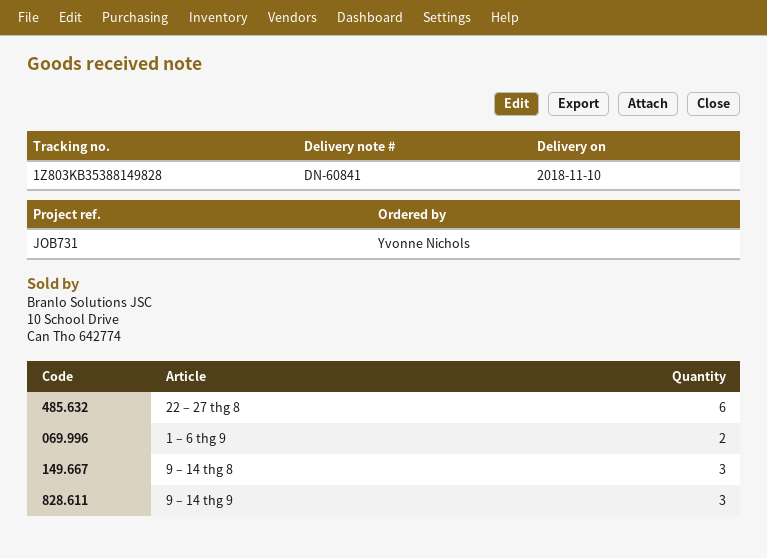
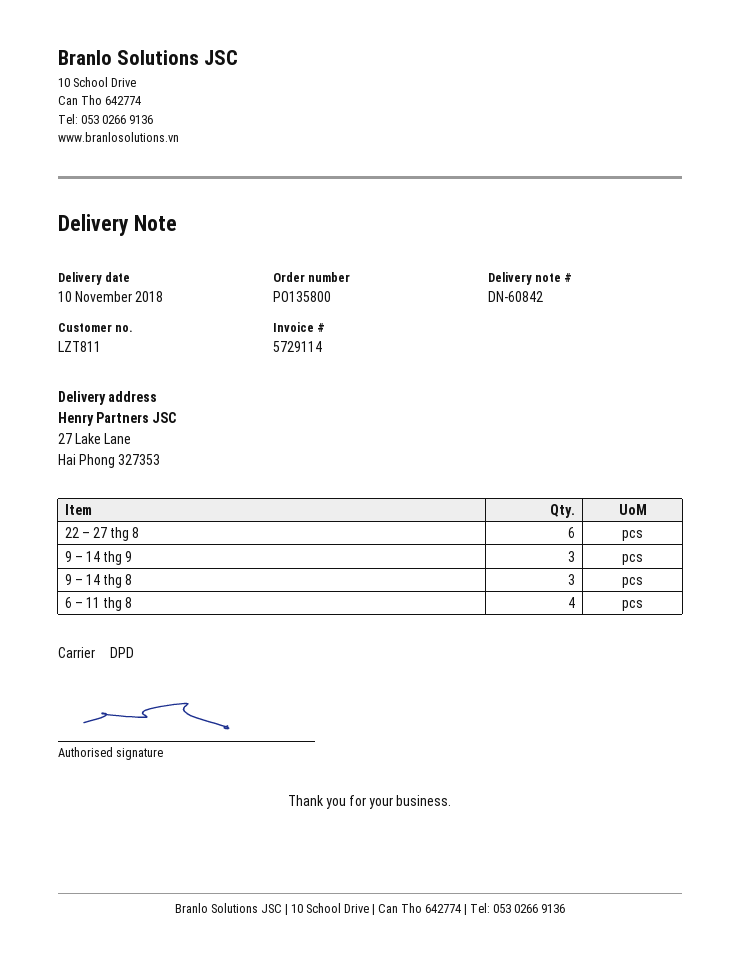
delivery note number: DN-60841 -> DN-60842
1 – 6 thg 9: 2 -> none
6 – 11 thg 8: none -> 4

